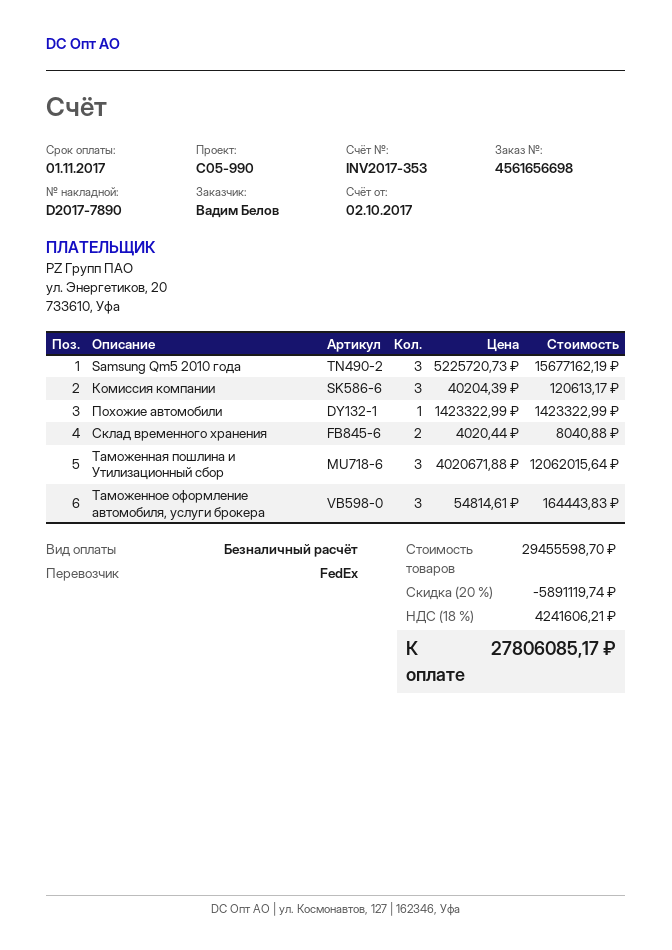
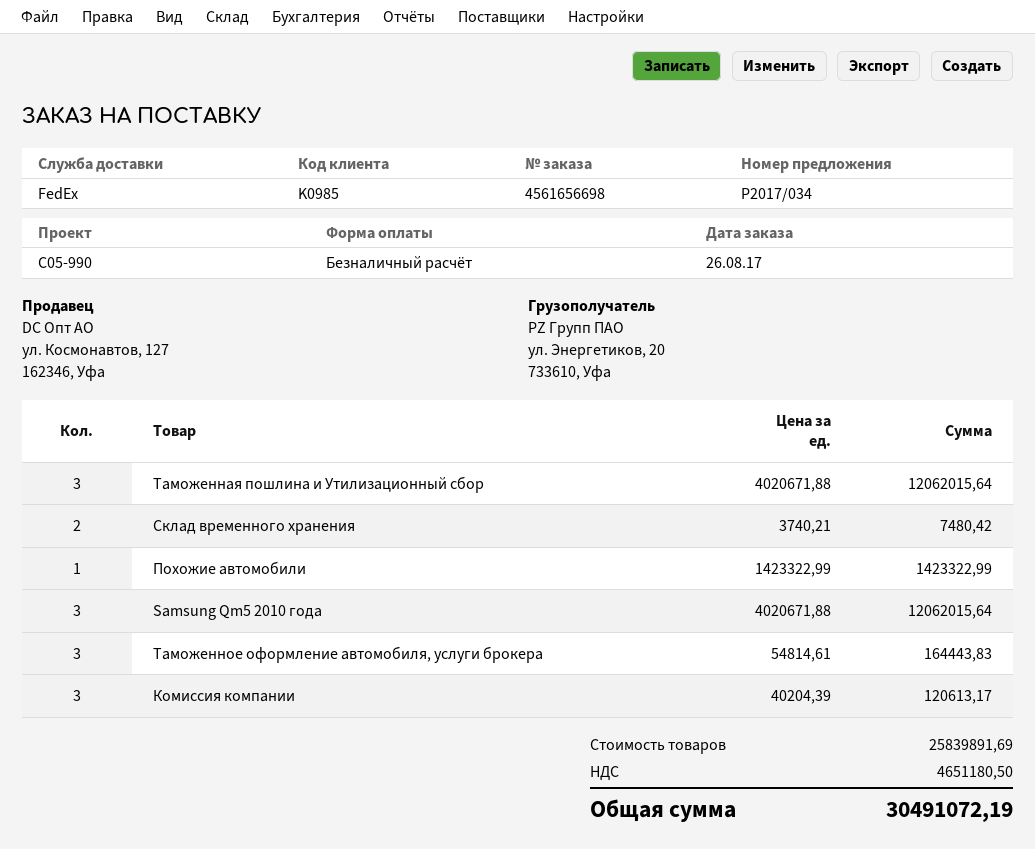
Samsung Qm5 2010 года: 3 x 5225720.73 = 15677162.19 -> 3 x 4020671.88 = 12062015.64
Склад временного хранения: 2 x 4020.44 = 8040.88 -> 2 x 3740.21 = 7480.42
subtotal: 29455598.70 -> 25839891.69
discount: 20% = 5891119.74 -> none
tax: 4241606.21 -> 4651180.50
total: 27806085.17 -> 30491072.19

